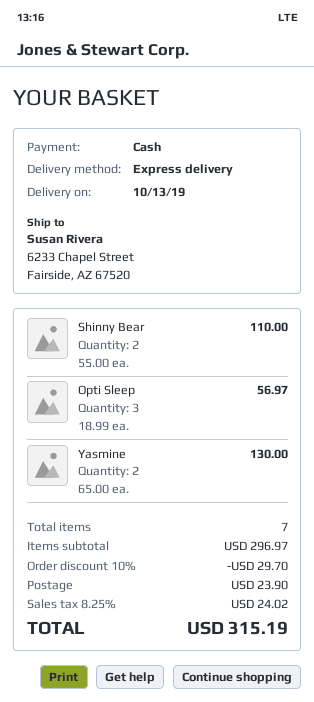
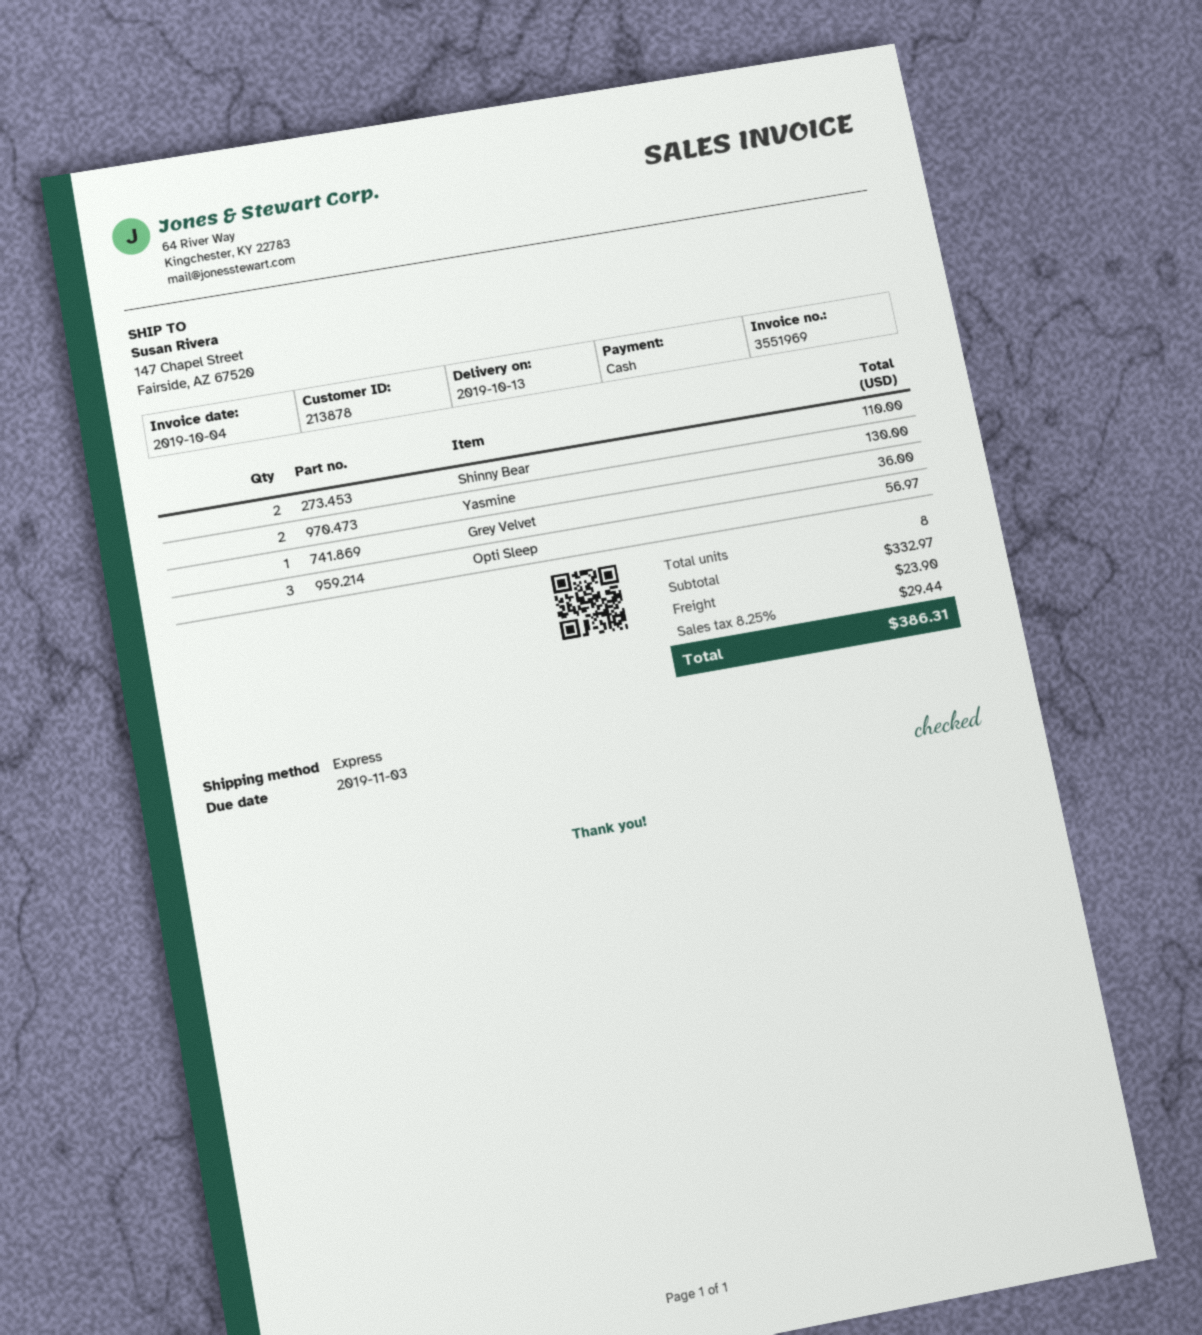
ship to: 6233 Chapel Street, Fairside, AZ 67520 -> 147 Chapel Street, Fairside, AZ 67520
Grey Velvet: none -> 1 for 36.00
total quantity: 7 -> 8
subtotal: 296.97 -> 332.97
discount: 10% = 29.70 -> none
tax: 8.25% = 24.02 -> 8.25% = 29.44
total: 315.19 -> 386.31

